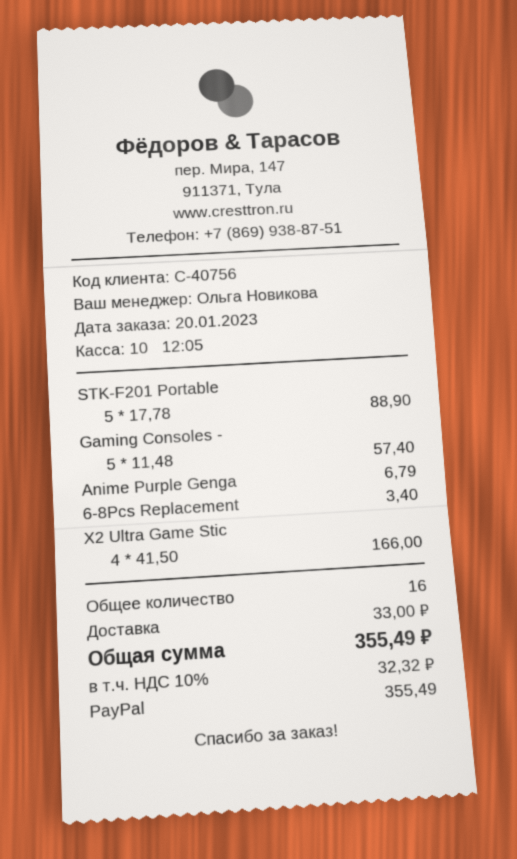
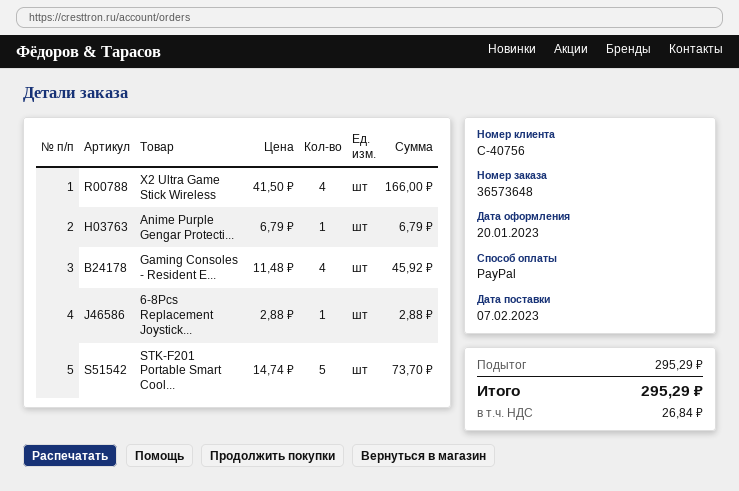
STK-F201 Portable: 5 x 17.78 = 88.90 -> 5 x 14.74 = 73.70
Gaming Consoles -: 5 x 11.48 = 57.40 -> 4 x 11.48 = 45.92
6-8Pcs Replacement: 1 x 3.40 = 3.40 -> 1 x 2.88 = 2.88
shipping: 33.00 -> none
tax: 32.32 -> 26.84
total: 355.49 -> 295.29

